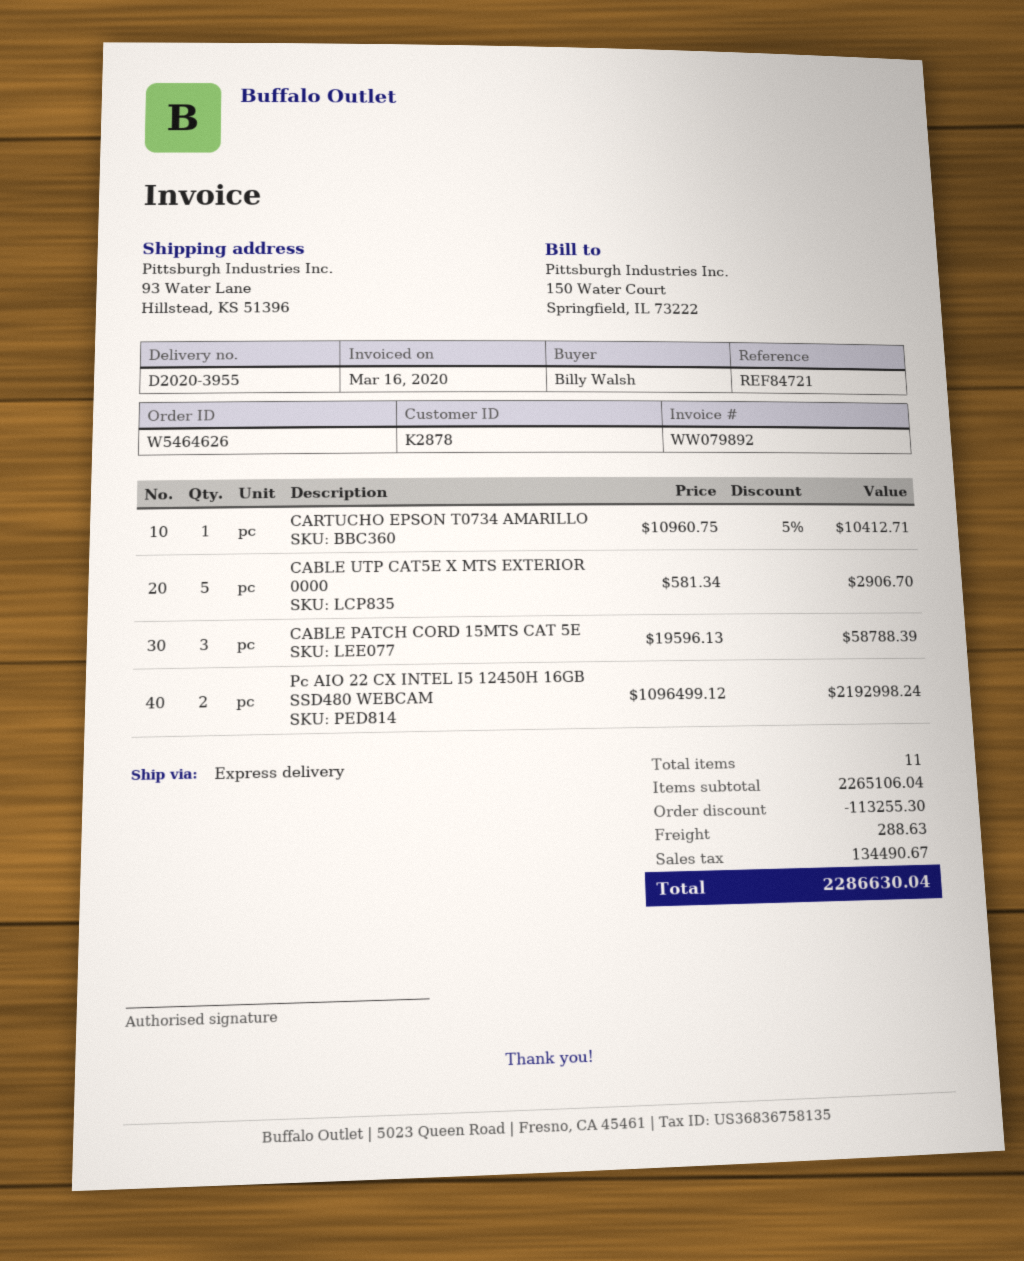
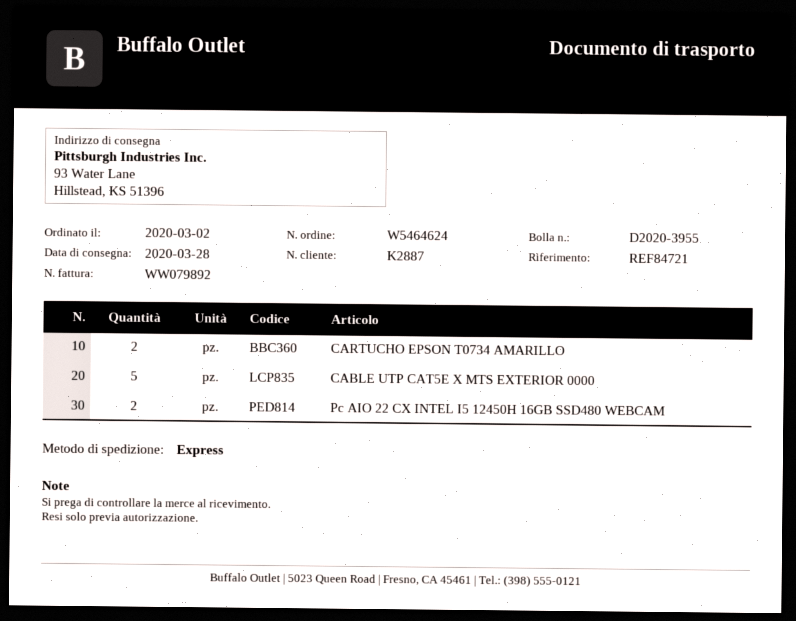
order number: W5464626 -> W5464624
customer number: K2878 -> K2887
CARTUCHO EPSON T0734 AMARILLO: 1 -> 2
CABLE PATCH CORD 15MTS CAT 5E: 3 -> none

